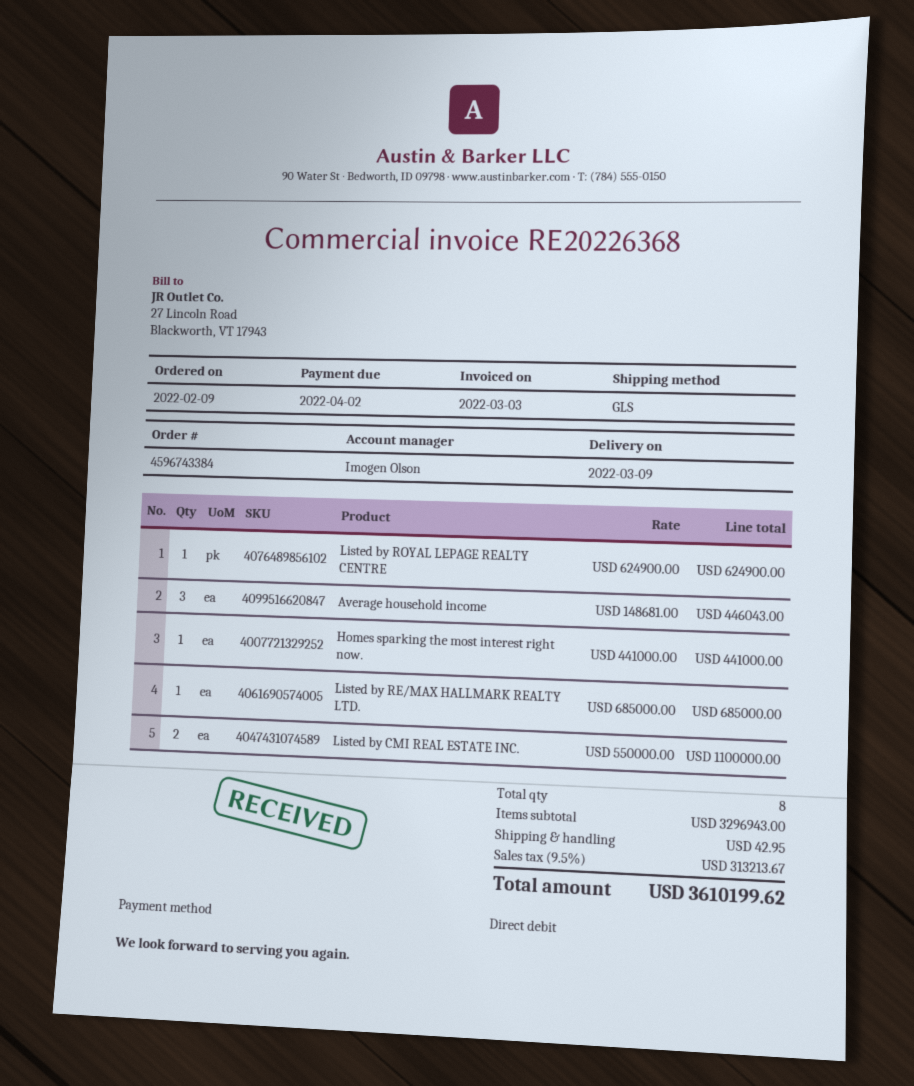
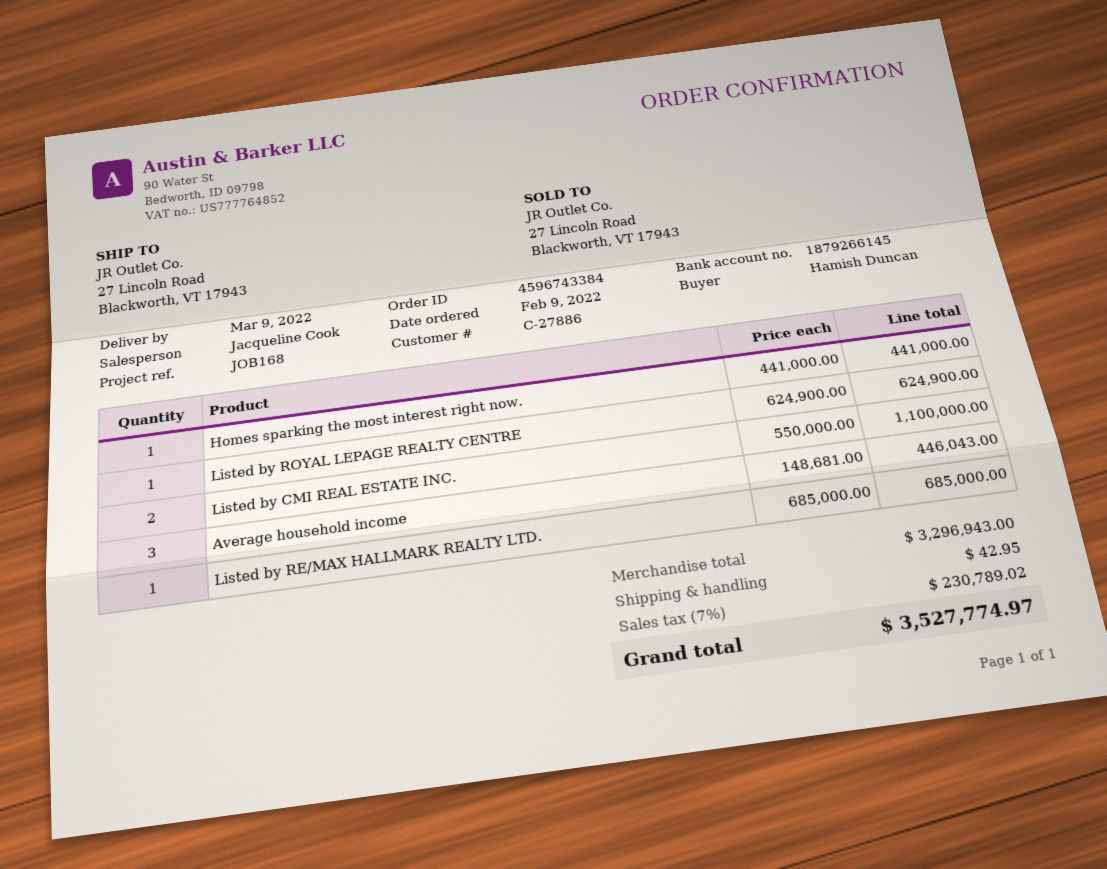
sales rep: Imogen Olson -> Jacqueline Cook
tax: 9.5% = 313213.67 -> 7% = 230789.02
total: 3610199.62 -> 3527774.97

